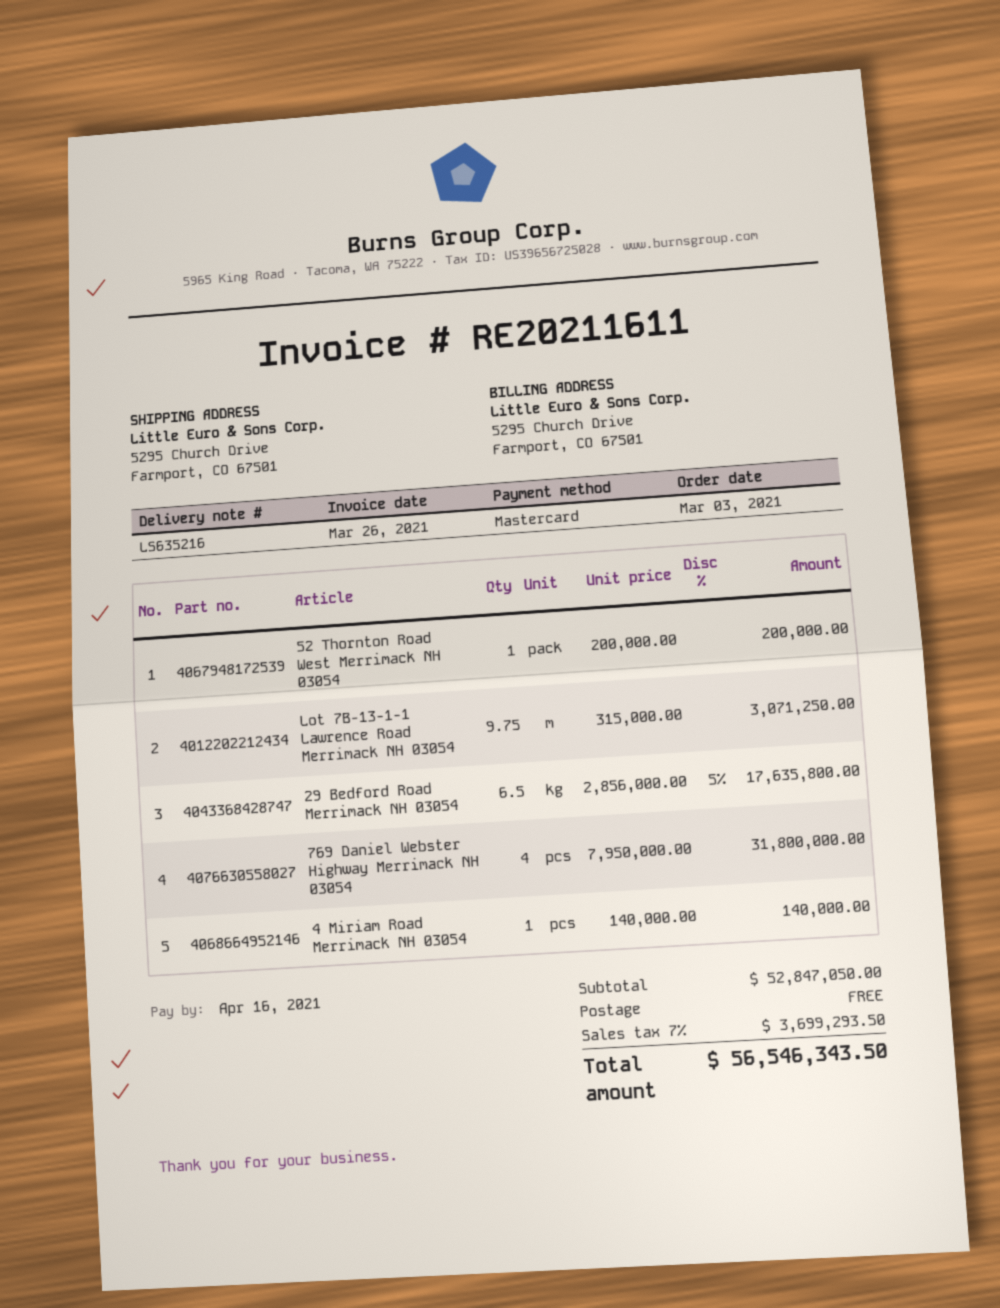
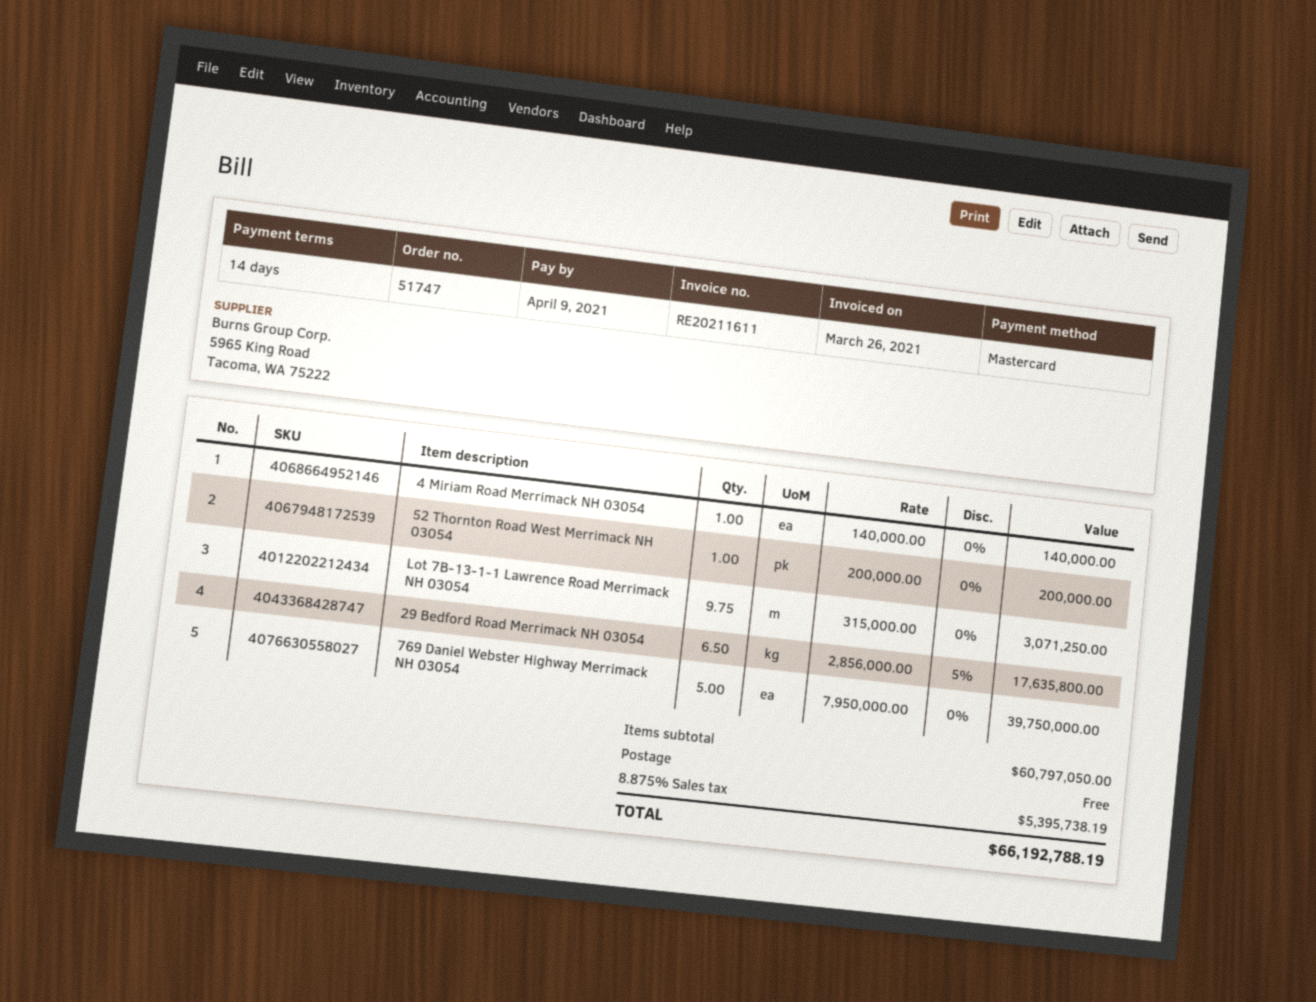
due date: 2021-04-16 -> 2021-04-09
769 Daniel Webster Highway Merrimack NH 03054: 4 x 7950000.00 = 31800000.00 -> 5 x 7950000.00 = 39750000.00
subtotal: 52847050.00 -> 60797050.00
tax: 7% = 3699293.50 -> 8.875% = 5395738.19
total: 56546343.50 -> 66192788.19

